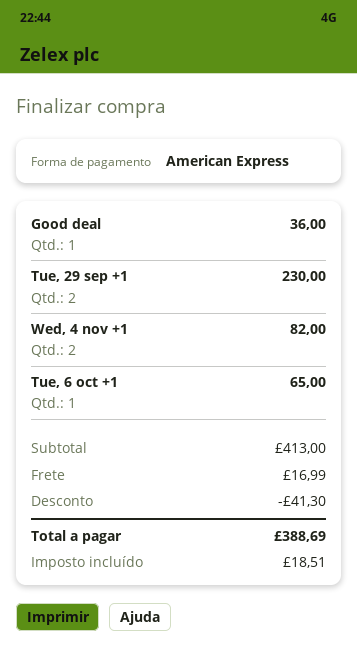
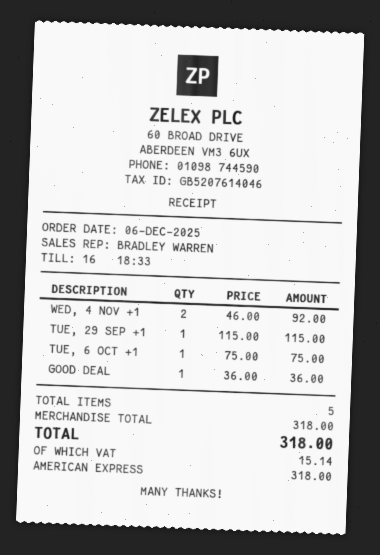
Tue, 29 sep +1: 2 for 230.00 -> 1 for 115.00
Wed, 4 nov +1: 2 for 82.00 -> 2 for 92.00
Tue, 6 oct +1: 1 for 65.00 -> 1 for 75.00
subtotal: 413.00 -> 318.00
discount: 41.30 -> none
shipping: 16.99 -> none
tax: 18.51 -> 15.14
total: 388.69 -> 318.00

